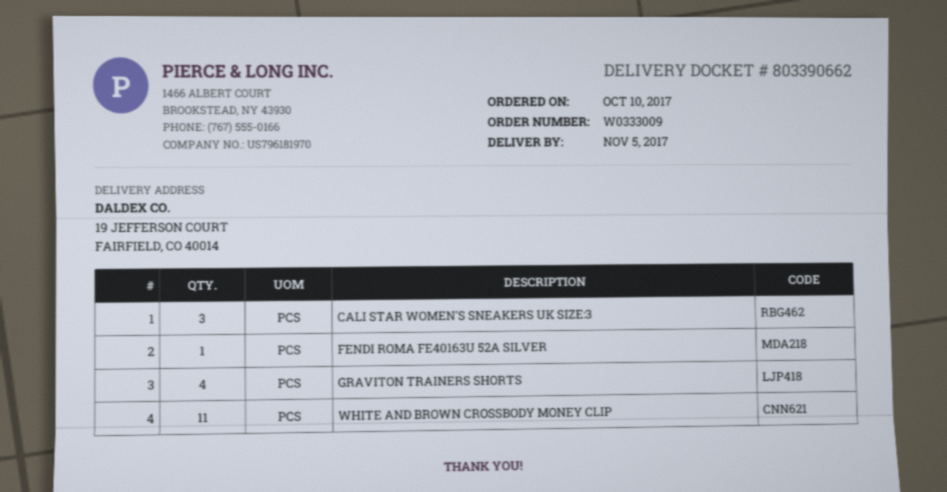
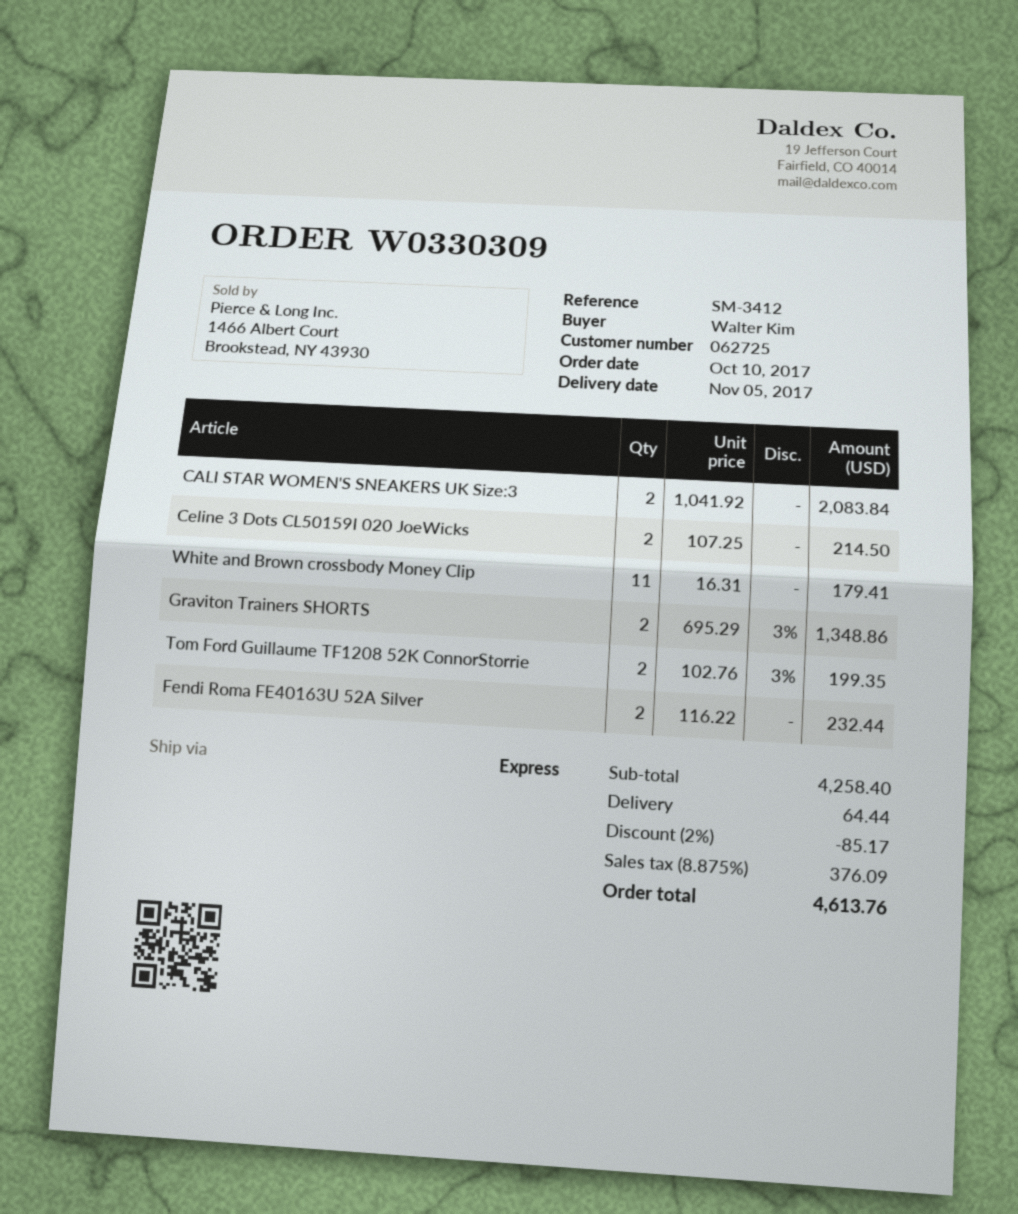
order number: W0333009 -> W0330309
CALI STAR WOMEN'S SNEAKERS UK SIZE:3: 3 -> 2
FENDI ROMA FE40163U 52A SILVER: 1 -> 2
GRAVITON TRAINERS SHORTS: 4 -> 2
Celine 3 Dots CL50159I 020 JoeWicks: none -> 2
Tom Ford Guillaume TF1208 52K ConnorStorrie: none -> 2

